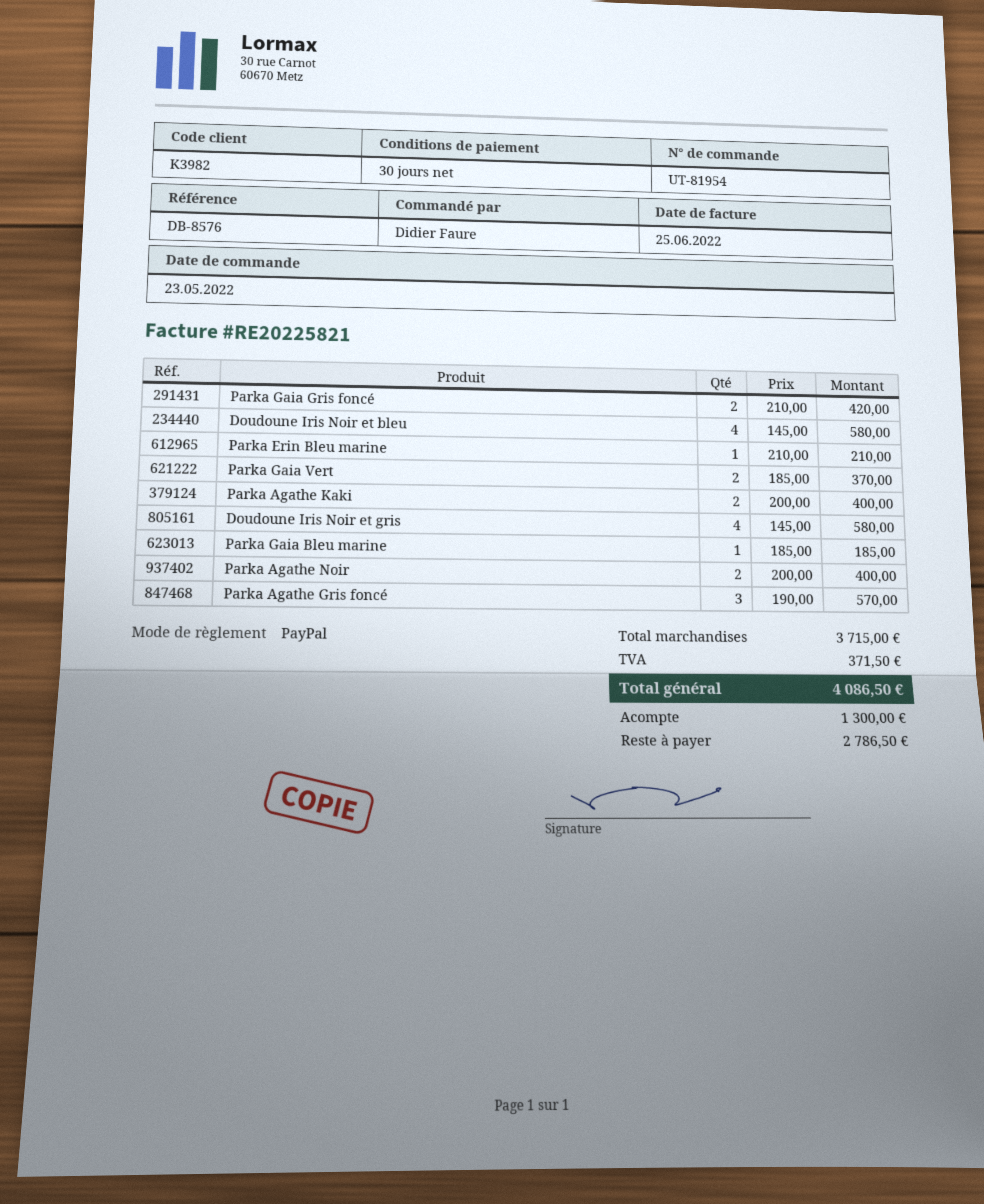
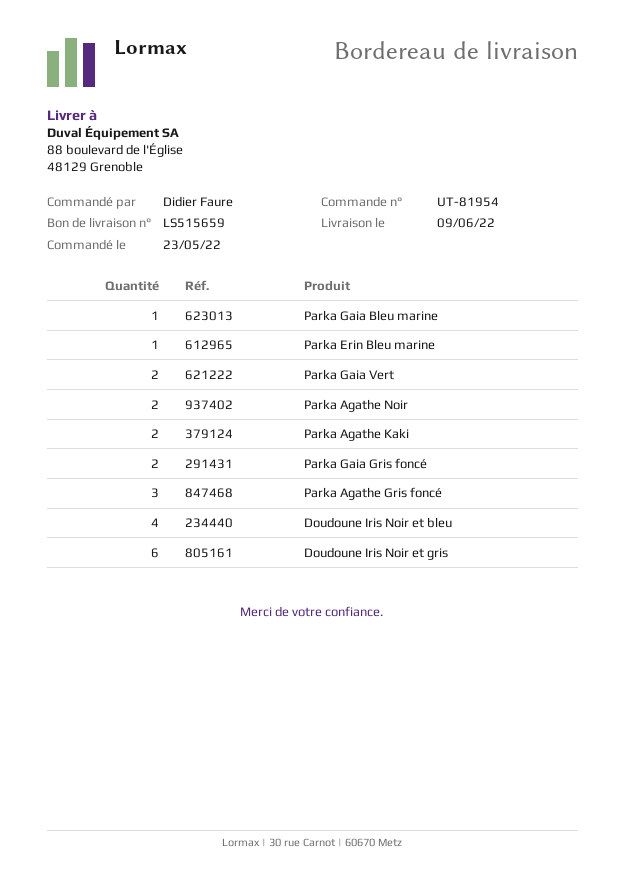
Doudoune Iris Noir et gris: 4 -> 6

